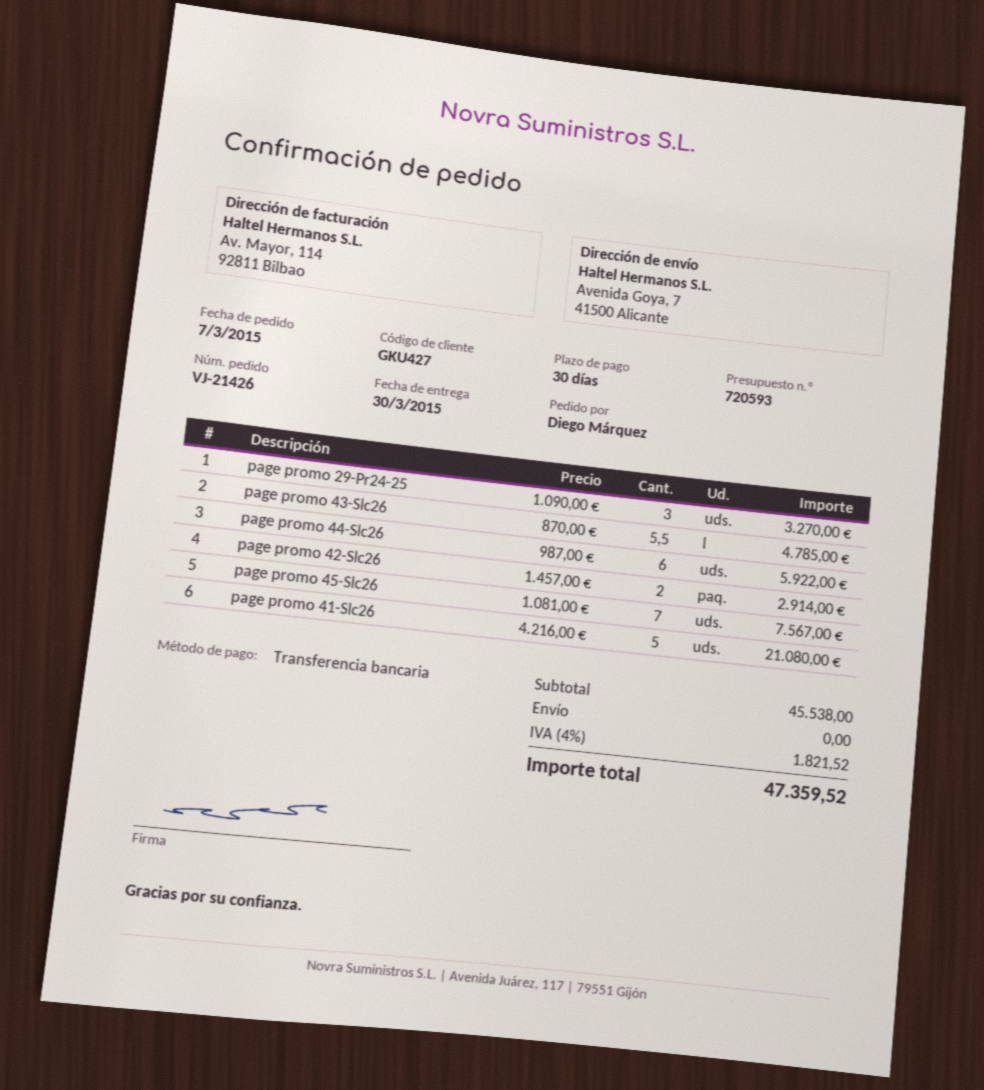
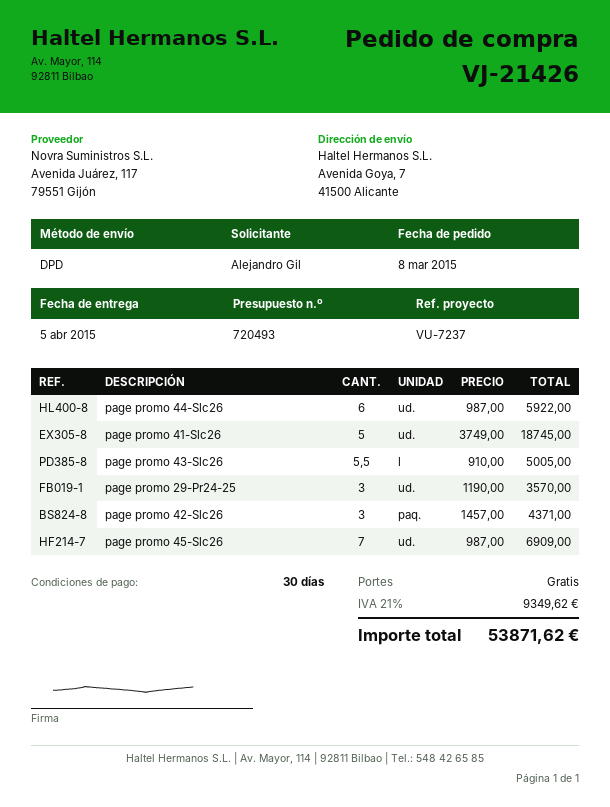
quote number: 720593 -> 720493
order date: 2015-03-07 -> 2015-03-08
delivery date: 2015-03-30 -> 2015-04-05
ordered by: Diego Márquez -> Alejandro Gil
page promo 29-Pr24-25: 3 x 1090.00 = 3270.00 -> 3 x 1190.00 = 3570.00
page promo 43-Slc26: 5.5 x 870.00 = 4785.00 -> 5.5 x 910.00 = 5005.00
page promo 42-Slc26: 2 x 1457.00 = 2914.00 -> 3 x 1457.00 = 4371.00
page promo 45-Slc26: 7 x 1081.00 = 7567.00 -> 7 x 987.00 = 6909.00
page promo 41-Slc26: 5 x 4216.00 = 21080.00 -> 5 x 3749.00 = 18745.00
tax: 4% = 1821.52 -> 21% = 9349.62
total: 47359.52 -> 53871.62

